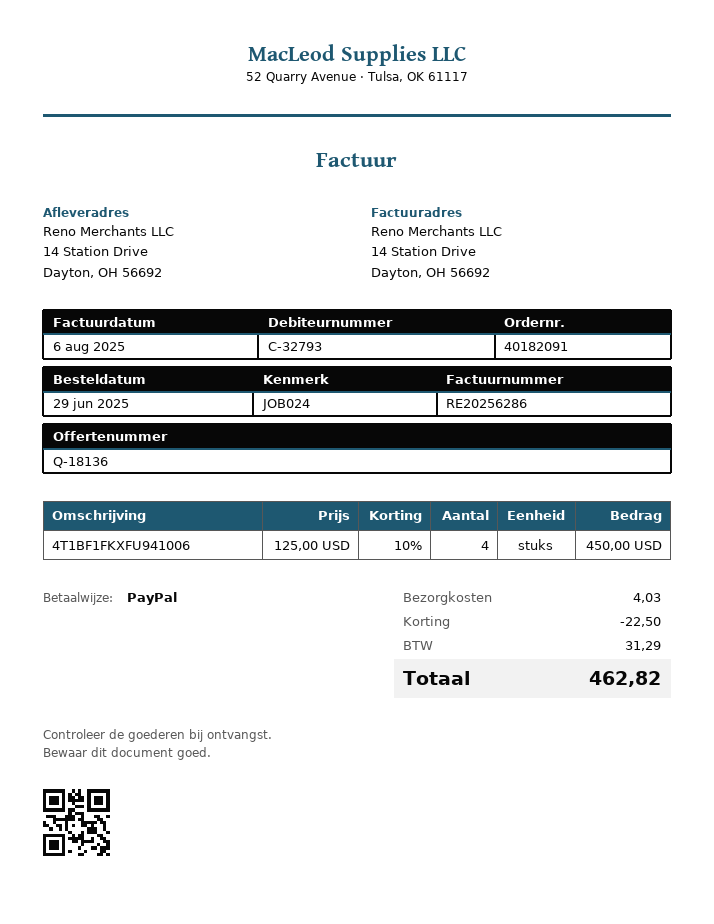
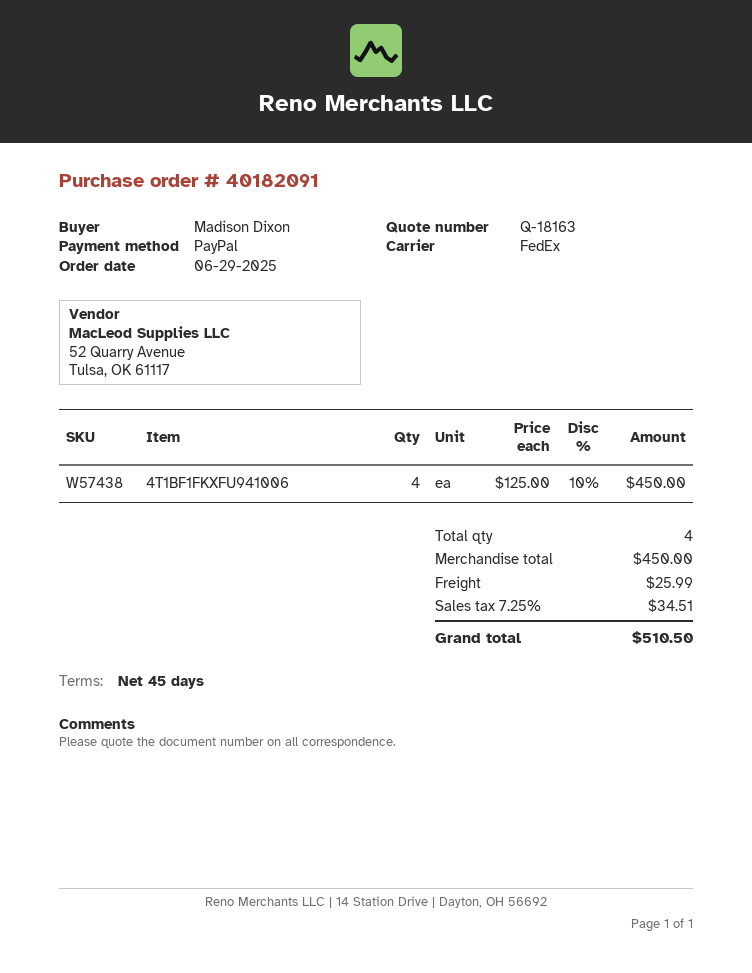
quote number: Q-18136 -> Q-18163
discount: 22.50 -> none
shipping: 4.03 -> 25.99
tax: 31.29 -> 34.51
total: 462.82 -> 510.50

